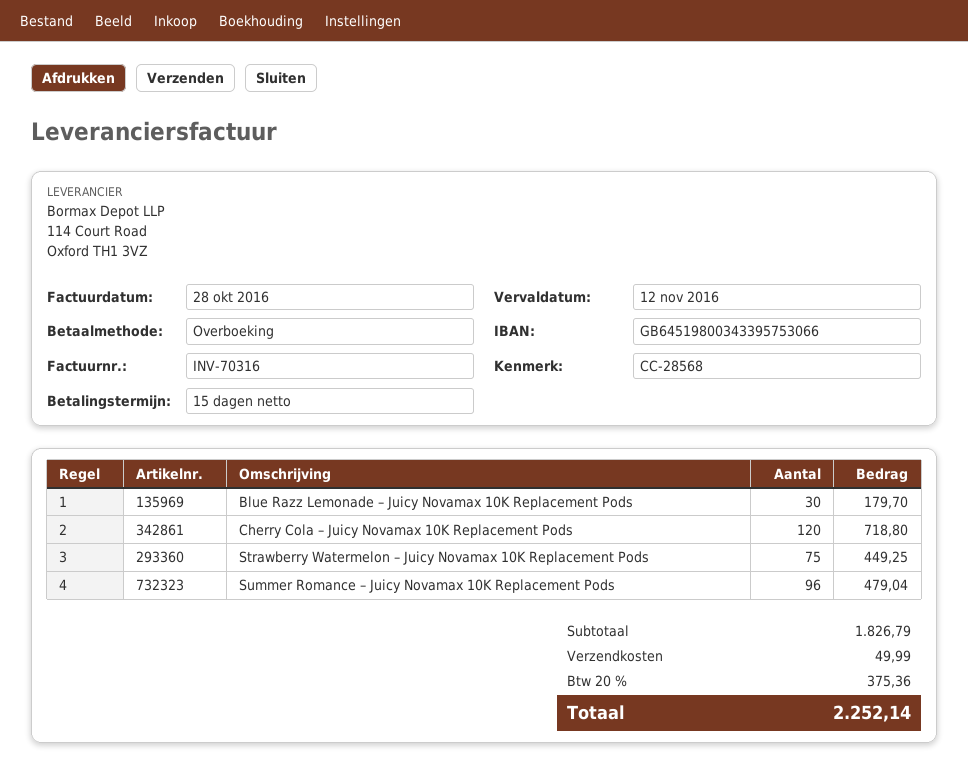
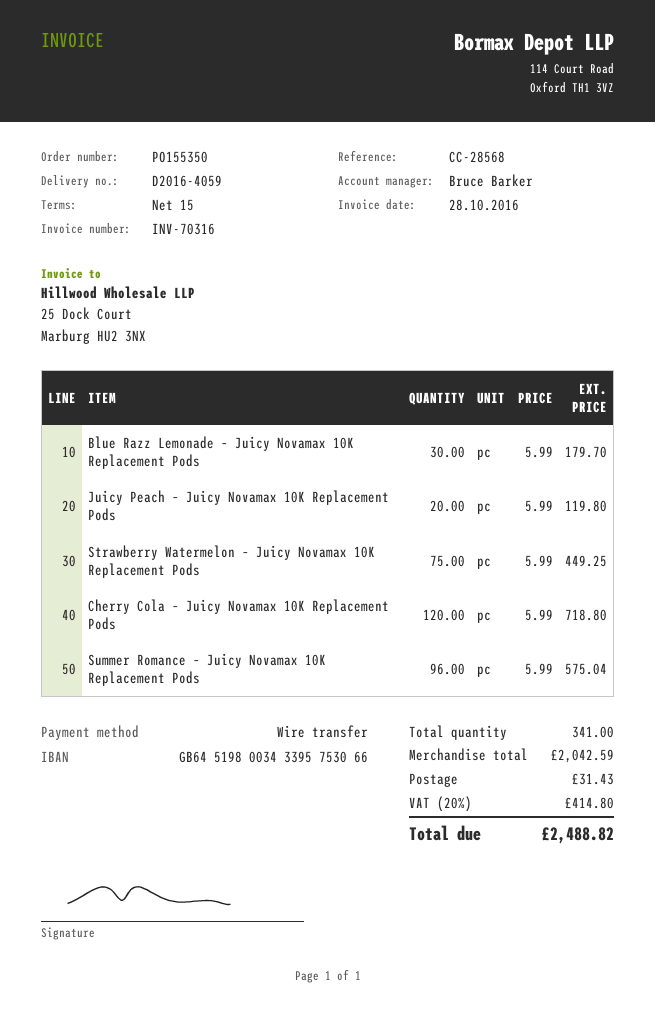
Summer Romance – Juicy Novamax 10K Replacement Pods: 96 for 479.04 -> 96 for 575.04
Juicy Peach – Juicy Novamax 10K Replacement Pods: none -> 20 for 119.80
subtotal: 1826.79 -> 2042.59
shipping: 49.99 -> 31.43
tax: 20% = 375.36 -> 20% = 414.80
total: 2252.14 -> 2488.82

